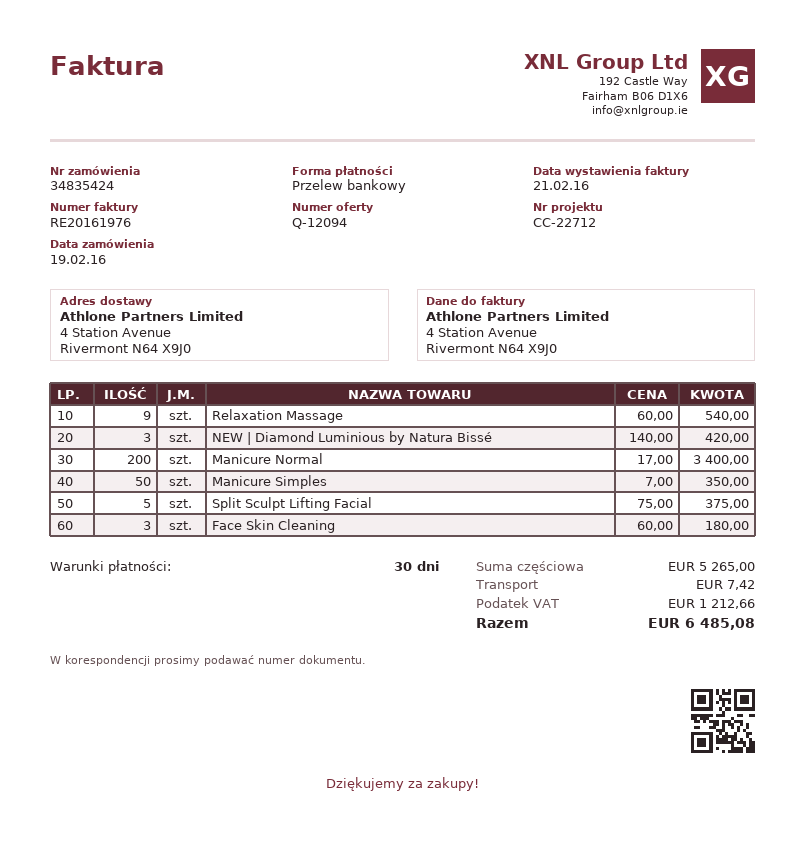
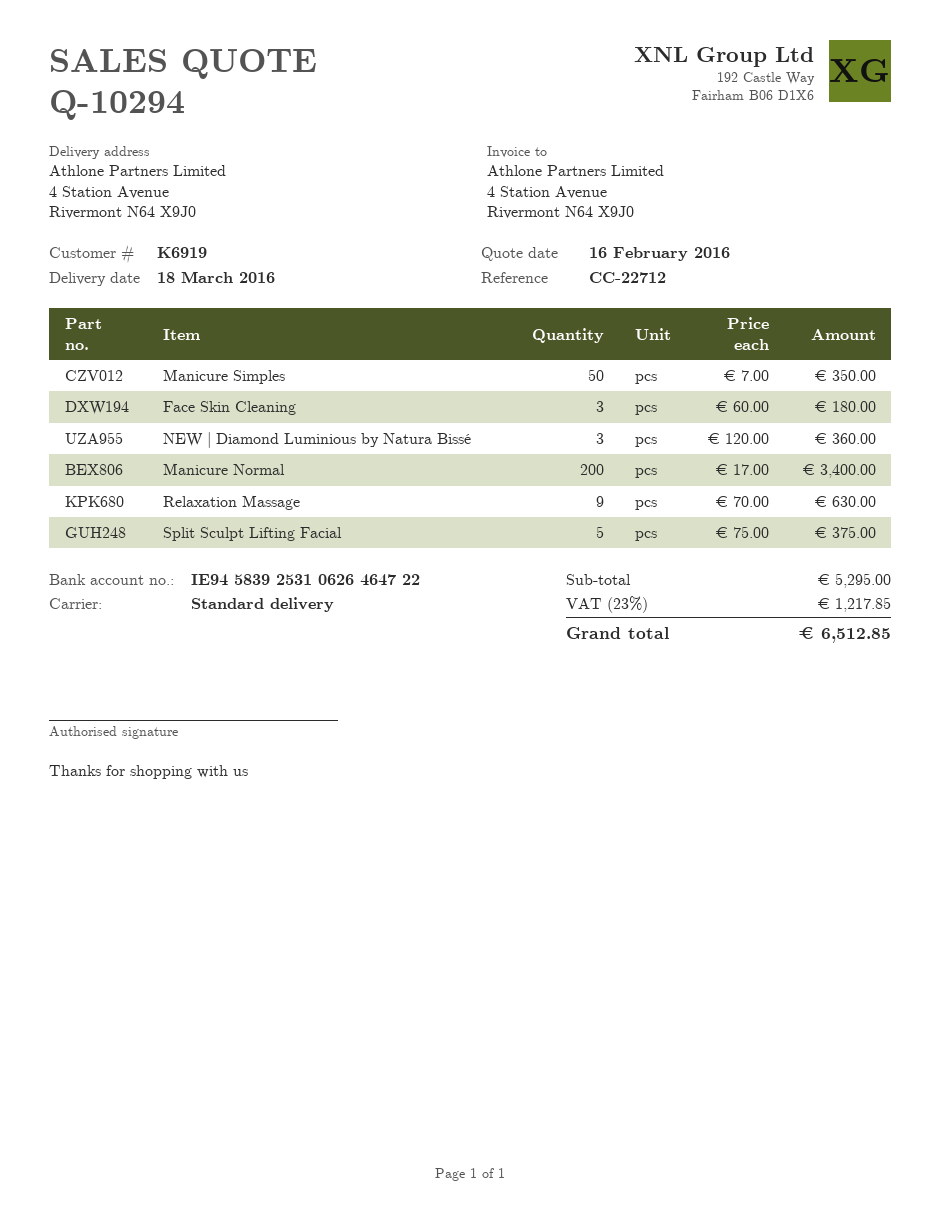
quote number: Q-12094 -> Q-10294
Relaxation Massage: 9 x 60.00 = 540.00 -> 9 x 70.00 = 630.00
NEW | Diamond Luminious by Natura Bissé: 3 x 140.00 = 420.00 -> 3 x 120.00 = 360.00
subtotal: 5265.00 -> 5295.00
shipping: 7.42 -> none
tax: 1212.66 -> 1217.85
total: 6485.08 -> 6512.85

